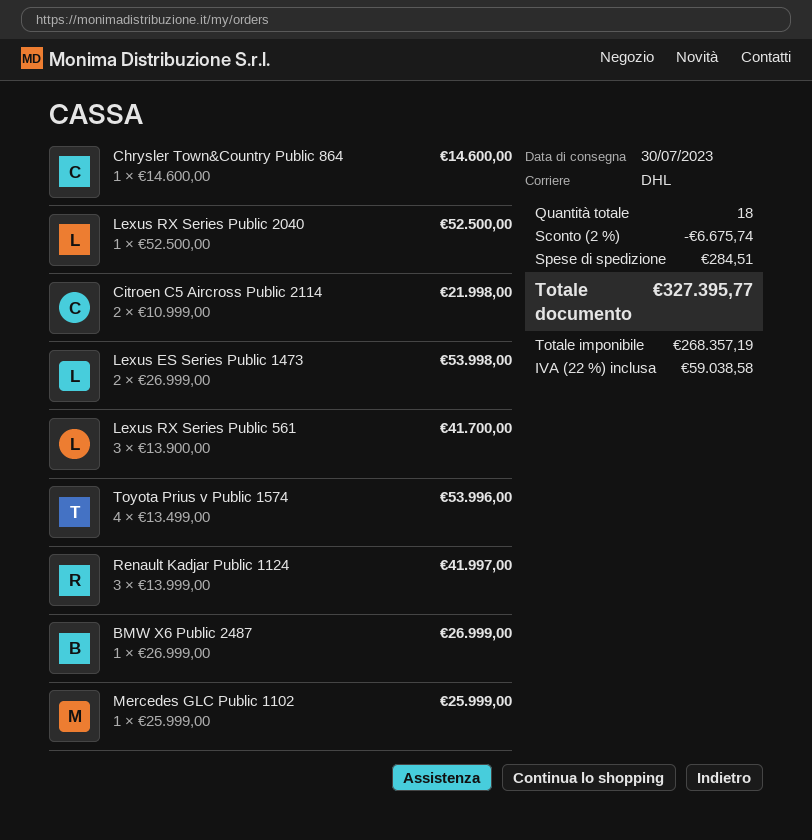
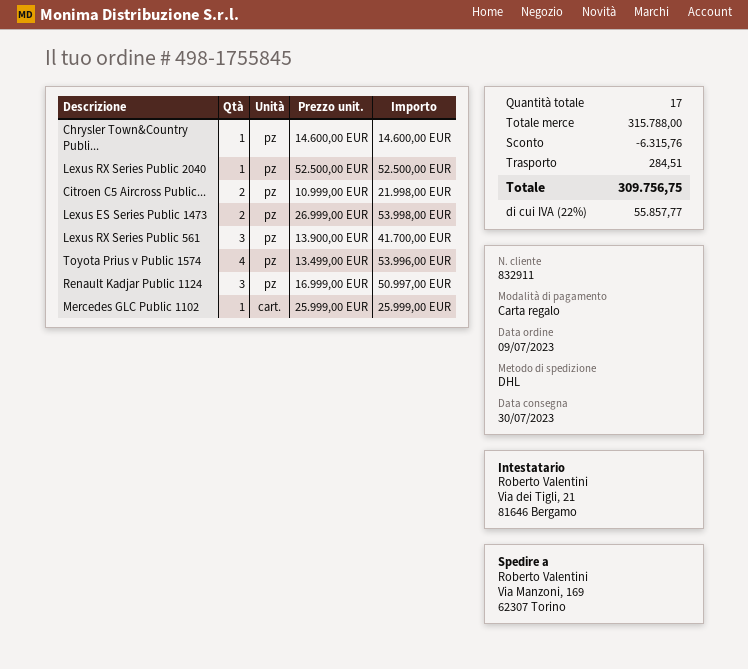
Renault Kadjar Public 1124: 3 x 13999.00 = 41997.00 -> 3 x 16999.00 = 50997.00
BMW X6 Public 2487: 1 x 26999.00 = 26999.00 -> none
total quantity: 18 -> 17
discount: 6675.74 -> 6315.76
tax: 22% = 59038.58 -> 22% = 55857.77
total: 327395.77 -> 309756.75

